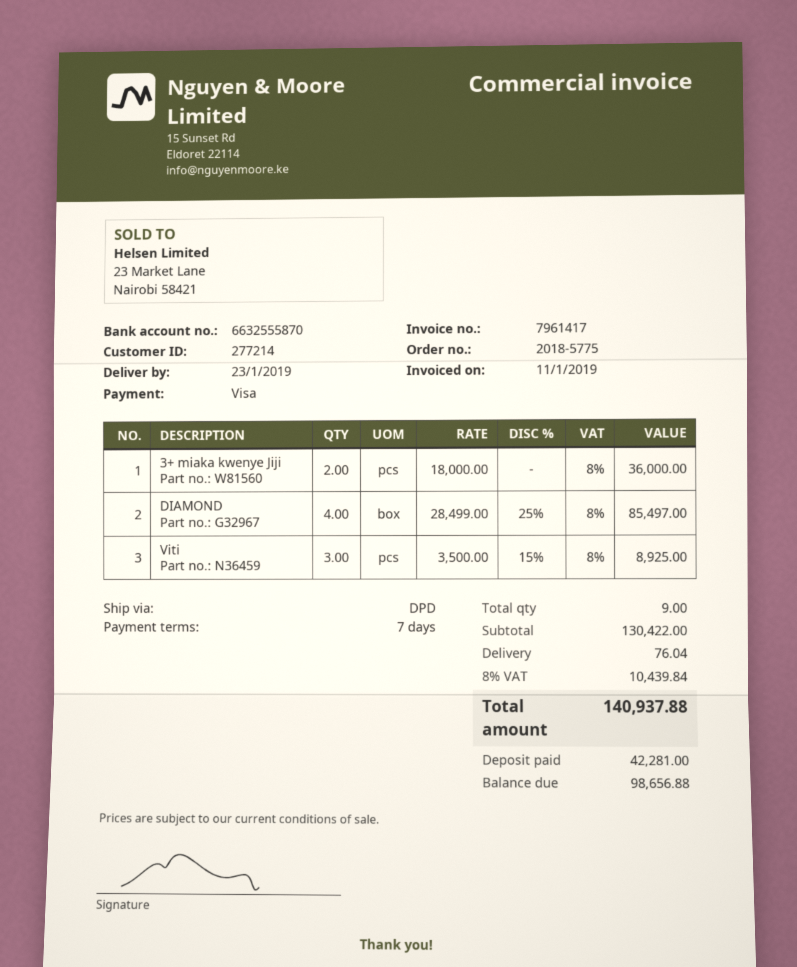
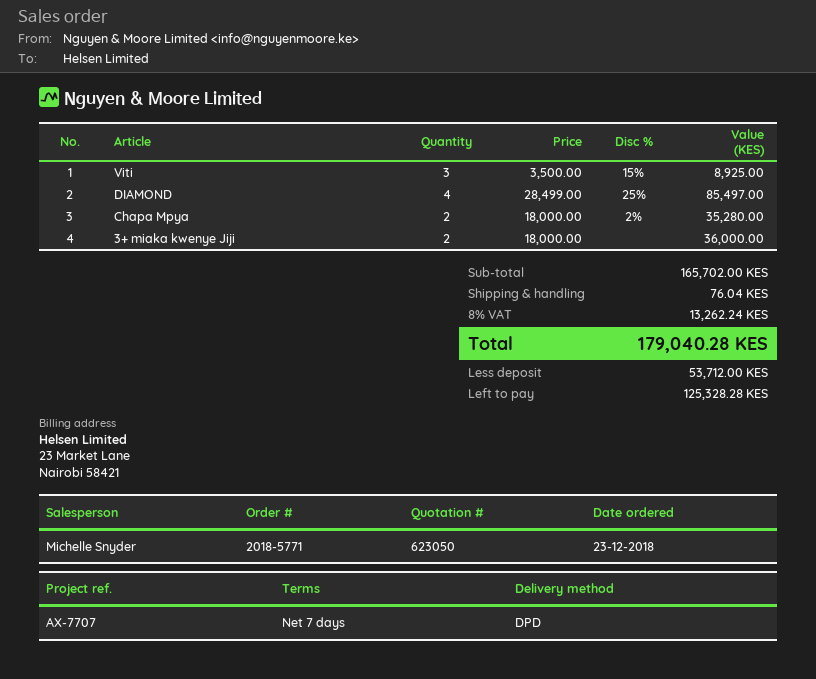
order number: 2018-5775 -> 2018-5771
Chapa Mpya: none -> 2 x 18000.00 - 2% = 35280.00
subtotal: 130422.00 -> 165702.00
tax: 8% = 10439.84 -> 8% = 13262.24
total: 140937.88 -> 179040.28
deposit: 42281.00 -> 53712.00
balance: 98656.88 -> 125328.28

